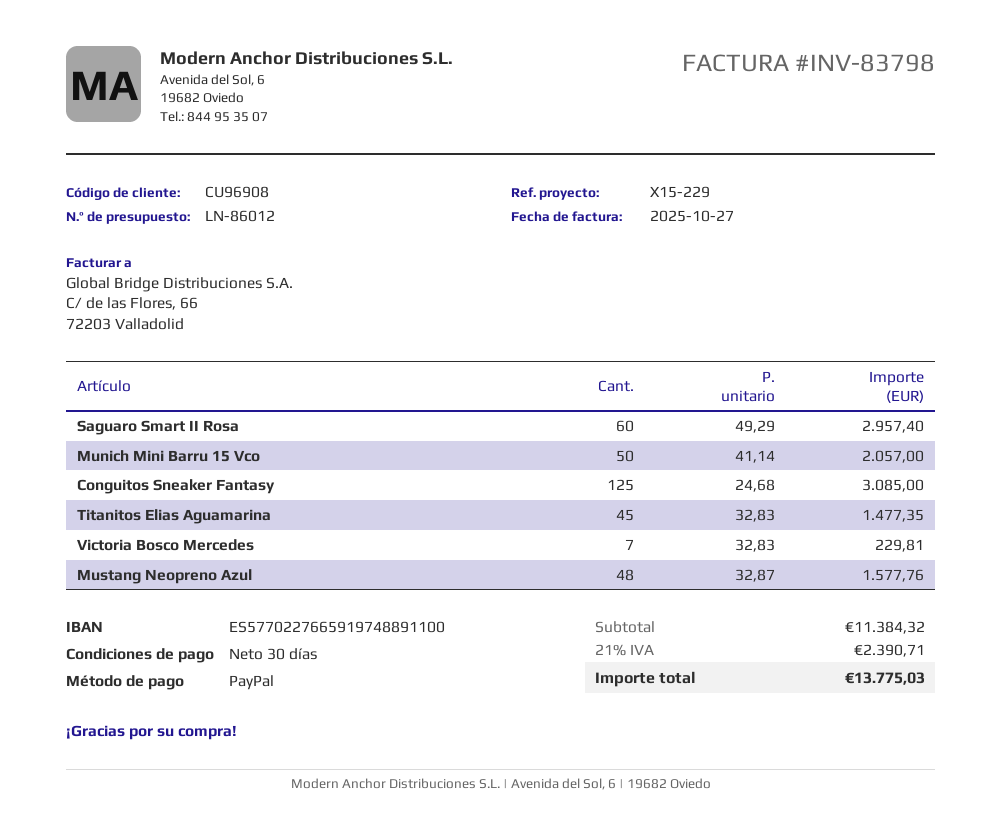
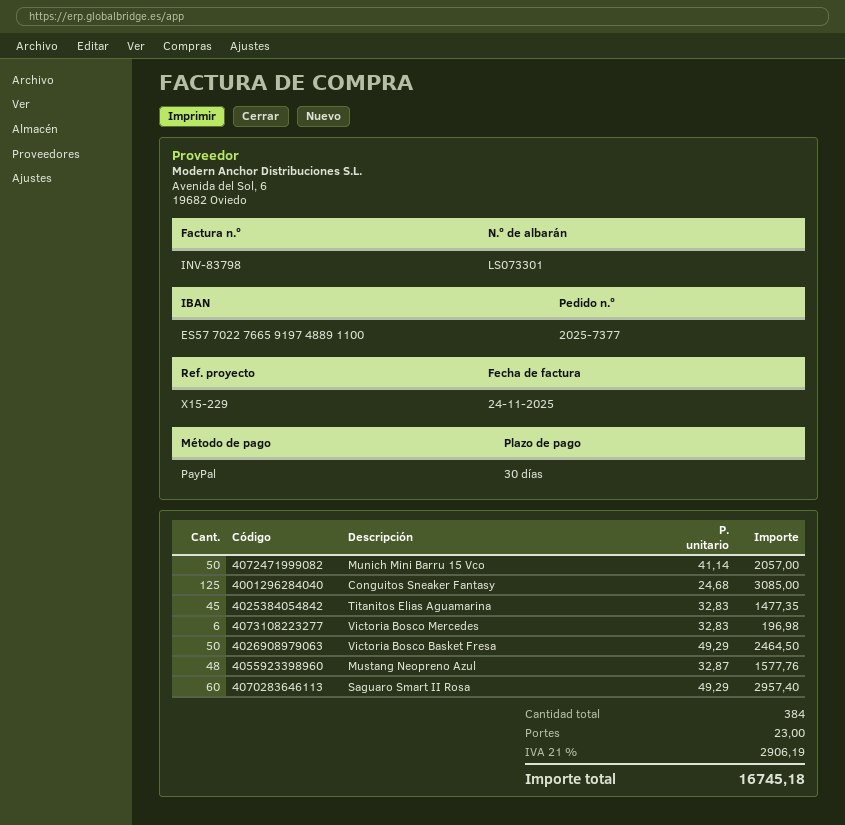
invoice date: 2025-10-27 -> 2025-11-24
Victoria Bosco Mercedes: 7 x 32.83 = 229.81 -> 6 x 32.83 = 196.98
Victoria Bosco Basket Fresa: none -> 50 x 49.29 = 2464.50
shipping: none -> 23.00
tax: 21% = 2390.71 -> 21% = 2906.19
total: 13775.03 -> 16745.18

